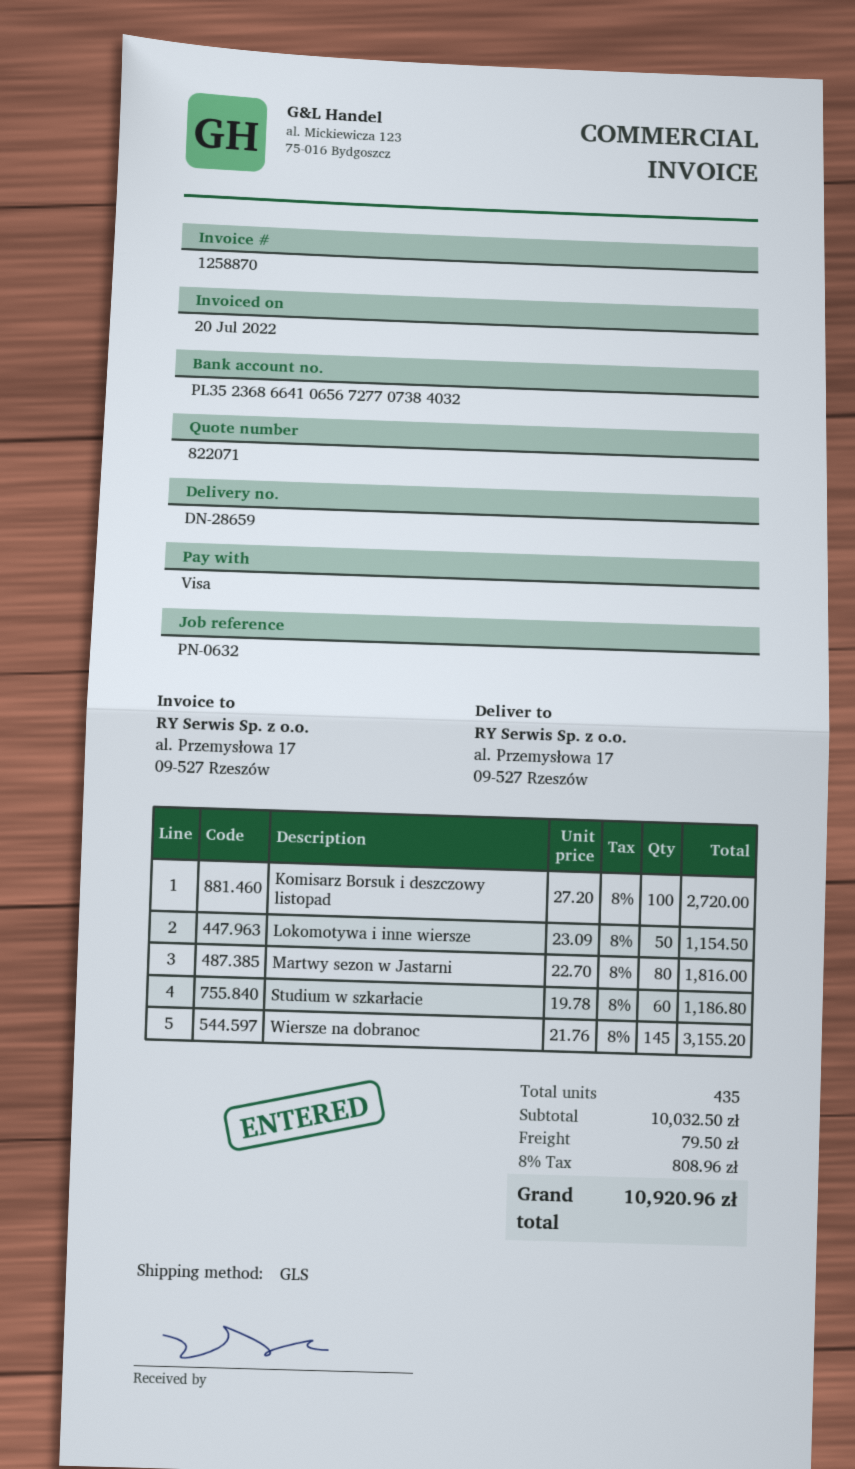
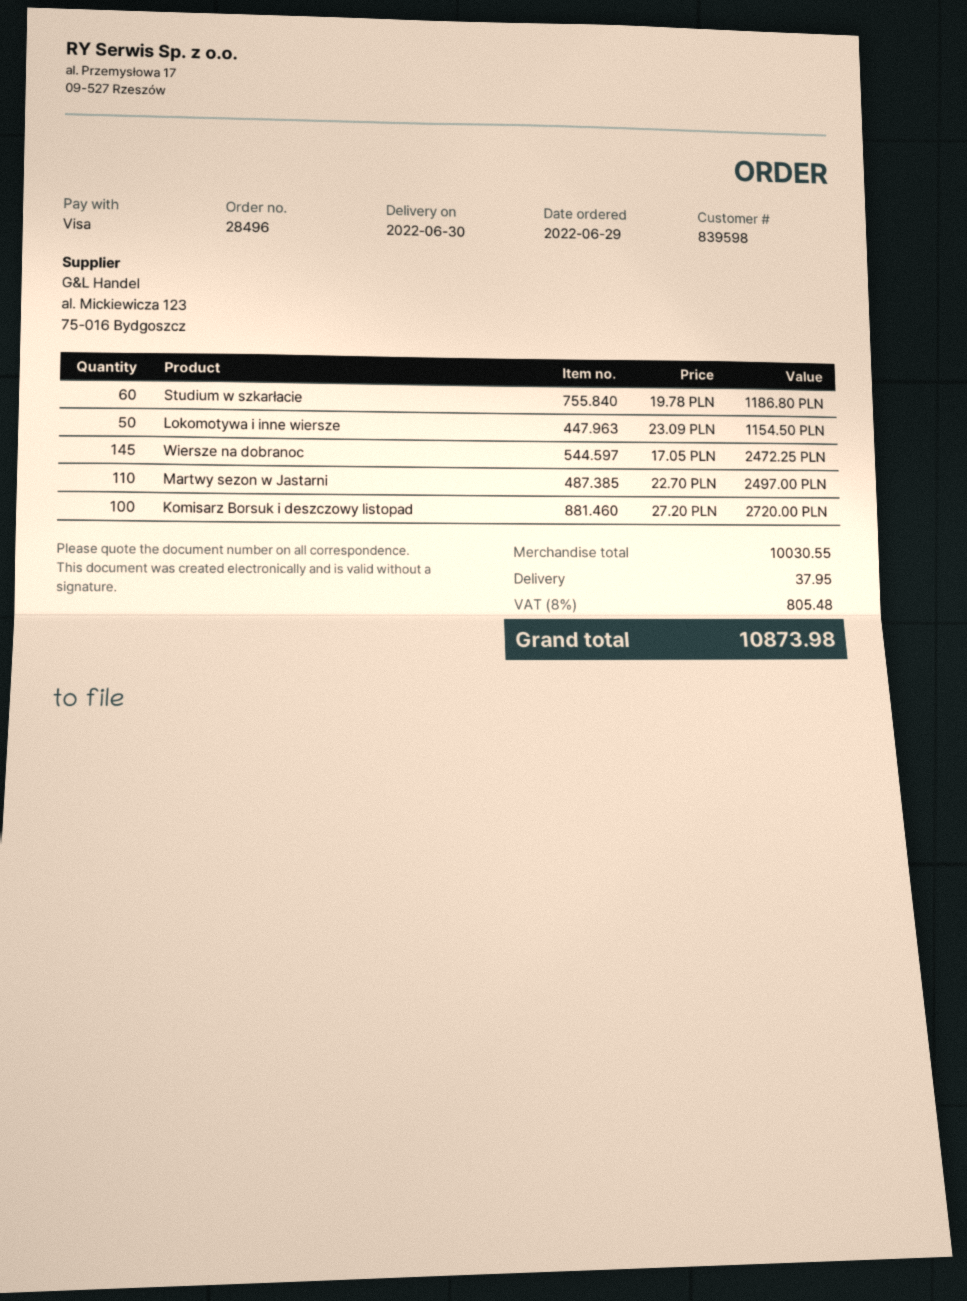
Martwy sezon w Jastarni: 80 x 22.70 = 1816.00 -> 110 x 22.70 = 2497.00
Wiersze na dobranoc: 145 x 21.76 = 3155.20 -> 145 x 17.05 = 2472.25
subtotal: 10032.50 -> 10030.55
shipping: 79.50 -> 37.95
tax: 8% = 808.96 -> 8% = 805.48
total: 10920.96 -> 10873.98

